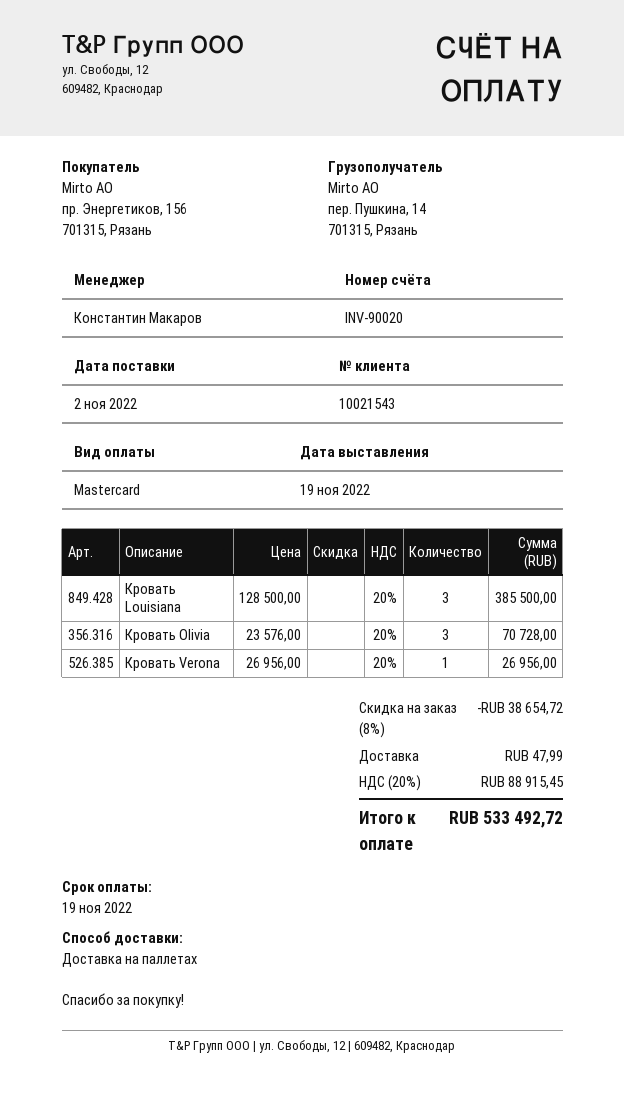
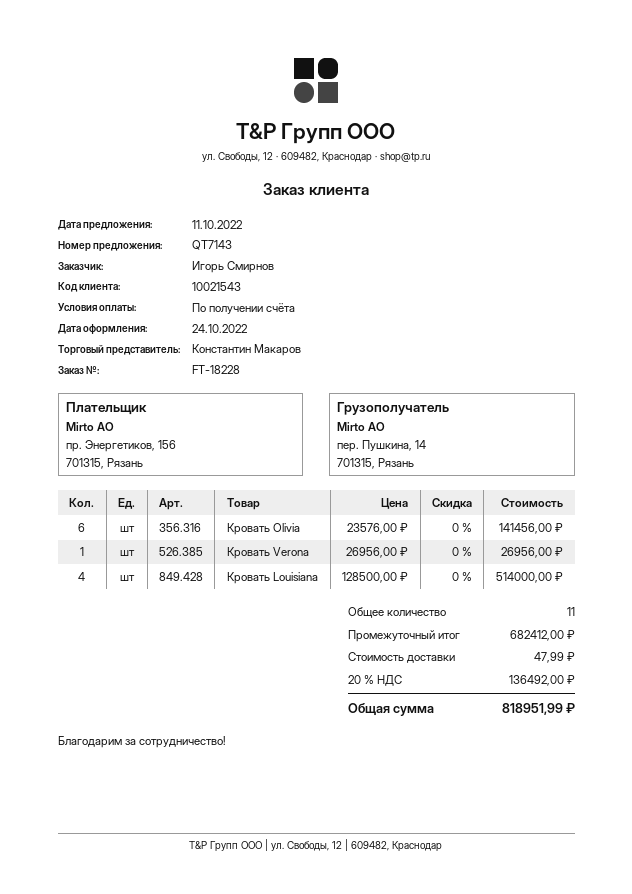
Кровать Louisiana: 3 x 128500.00 = 385500.00 -> 4 x 128500.00 = 514000.00
Кровать Olivia: 3 x 23576.00 = 70728.00 -> 6 x 23576.00 = 141456.00
discount: 8% = 38654.72 -> none
tax: 20% = 88915.45 -> 20% = 136492.00
total: 533492.72 -> 818951.99

